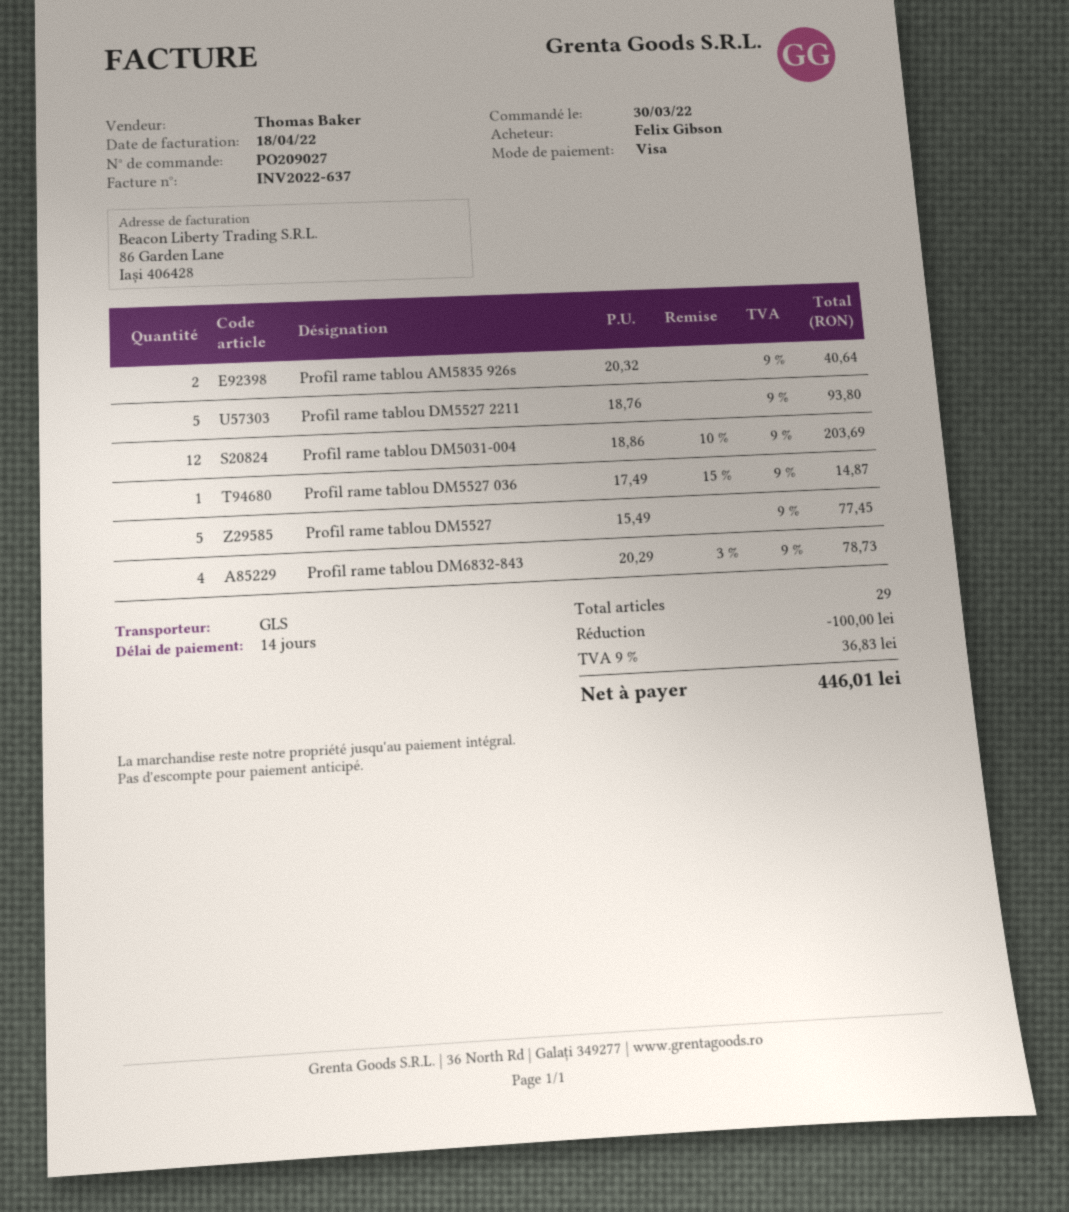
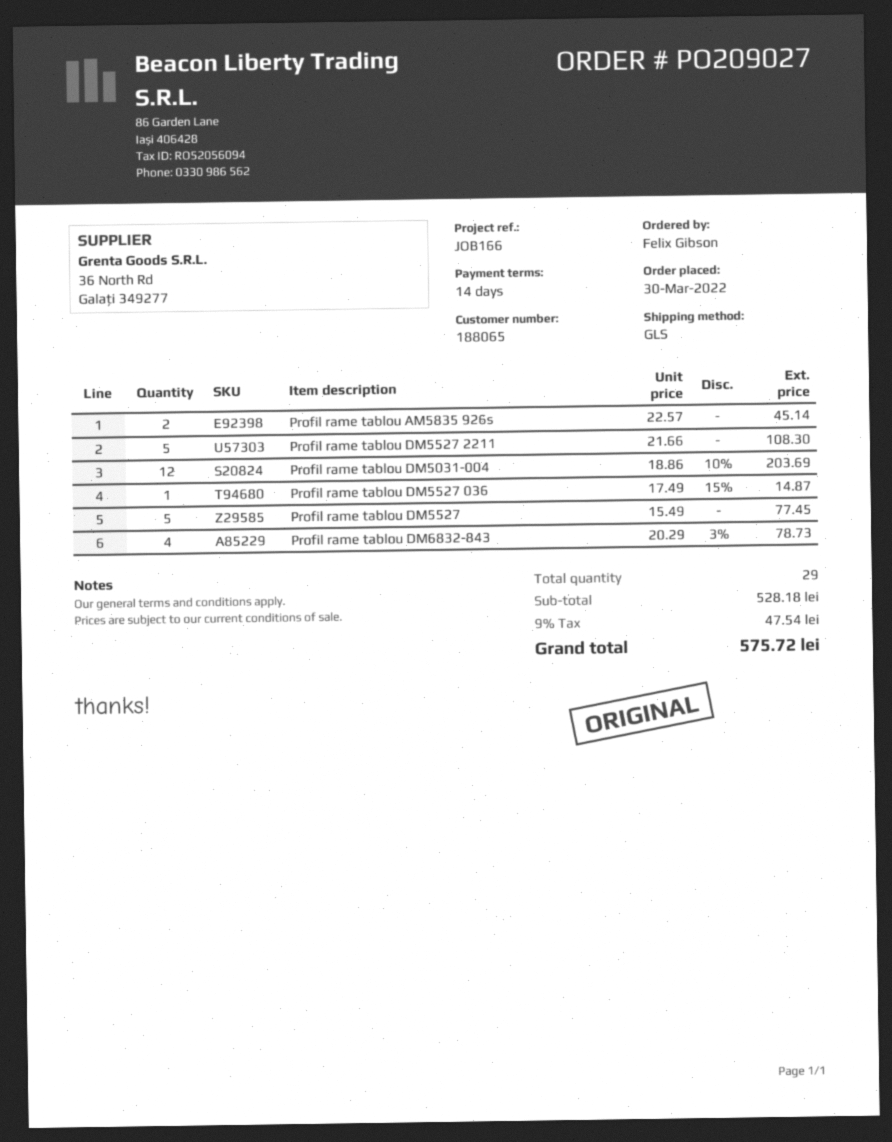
Profil rame tablou AM5835 926s: 2 x 20.32 = 40.64 -> 2 x 22.57 = 45.14
Profil rame tablou DM5527 2211: 5 x 18.76 = 93.80 -> 5 x 21.66 = 108.30
discount: 100.00 -> none
tax: 9% = 36.83 -> 9% = 47.54
total: 446.01 -> 575.72

